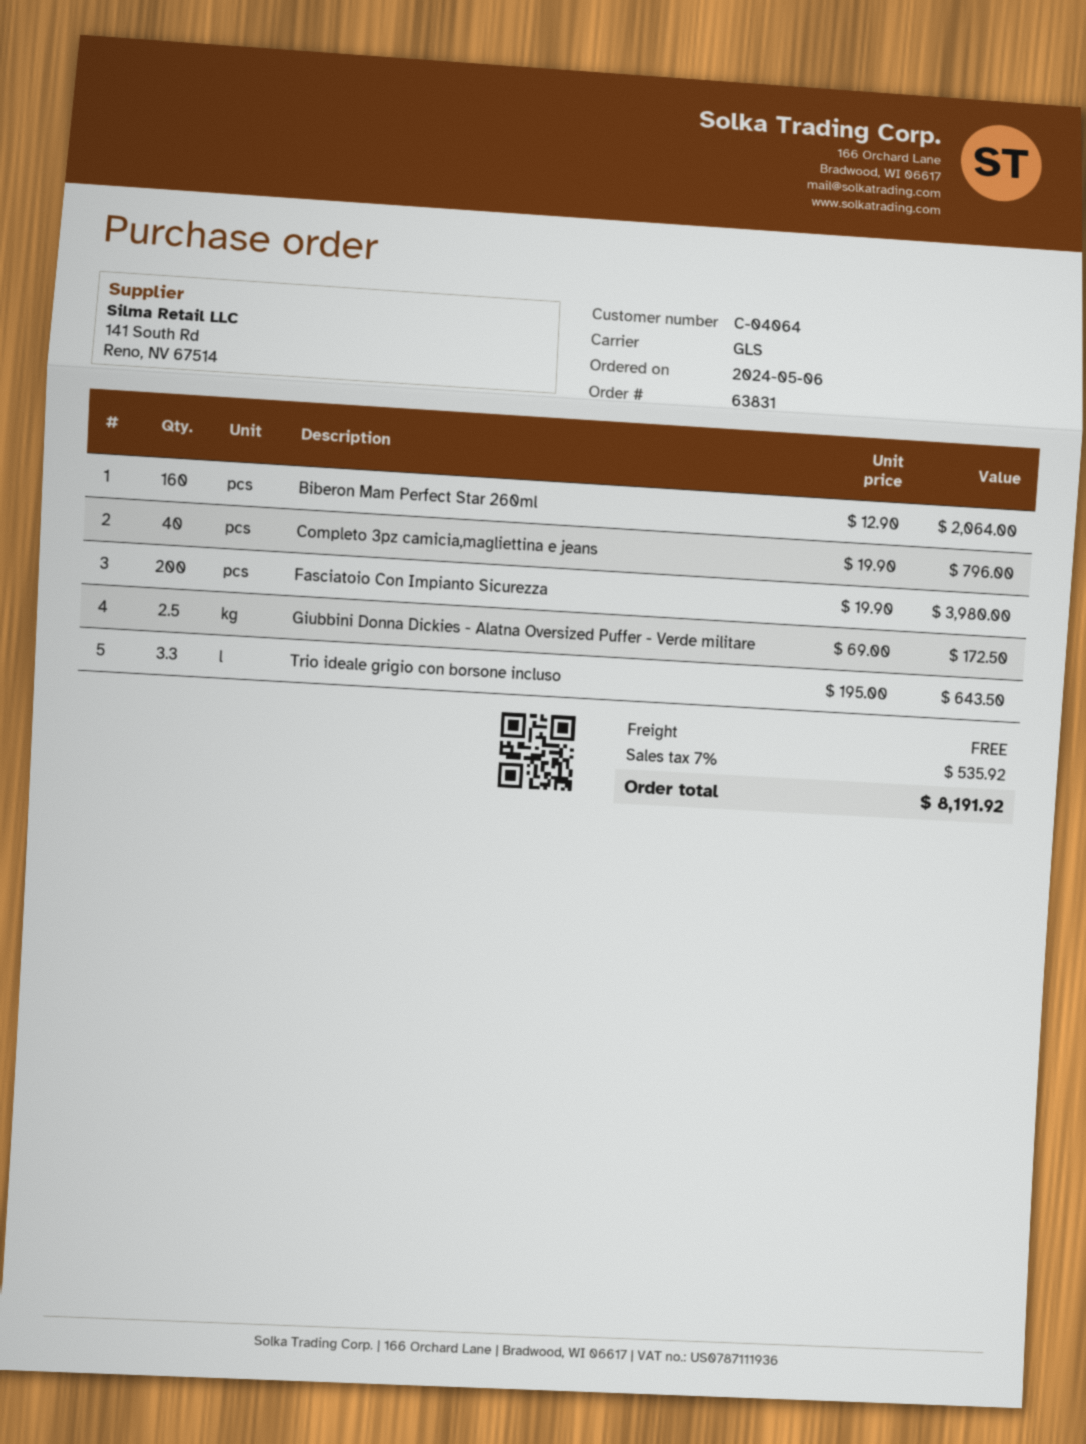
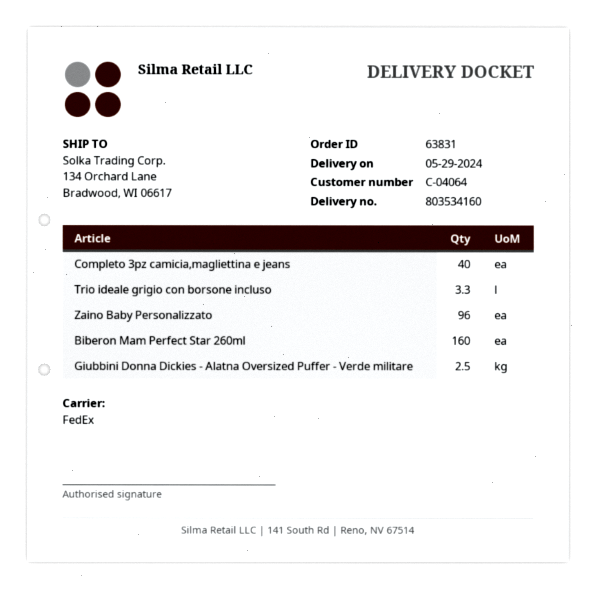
shipping method: GLS -> FedEx
Fasciatoio Con Impianto Sicurezza: 200 -> none
Zaino Baby Personalizzato: none -> 96

